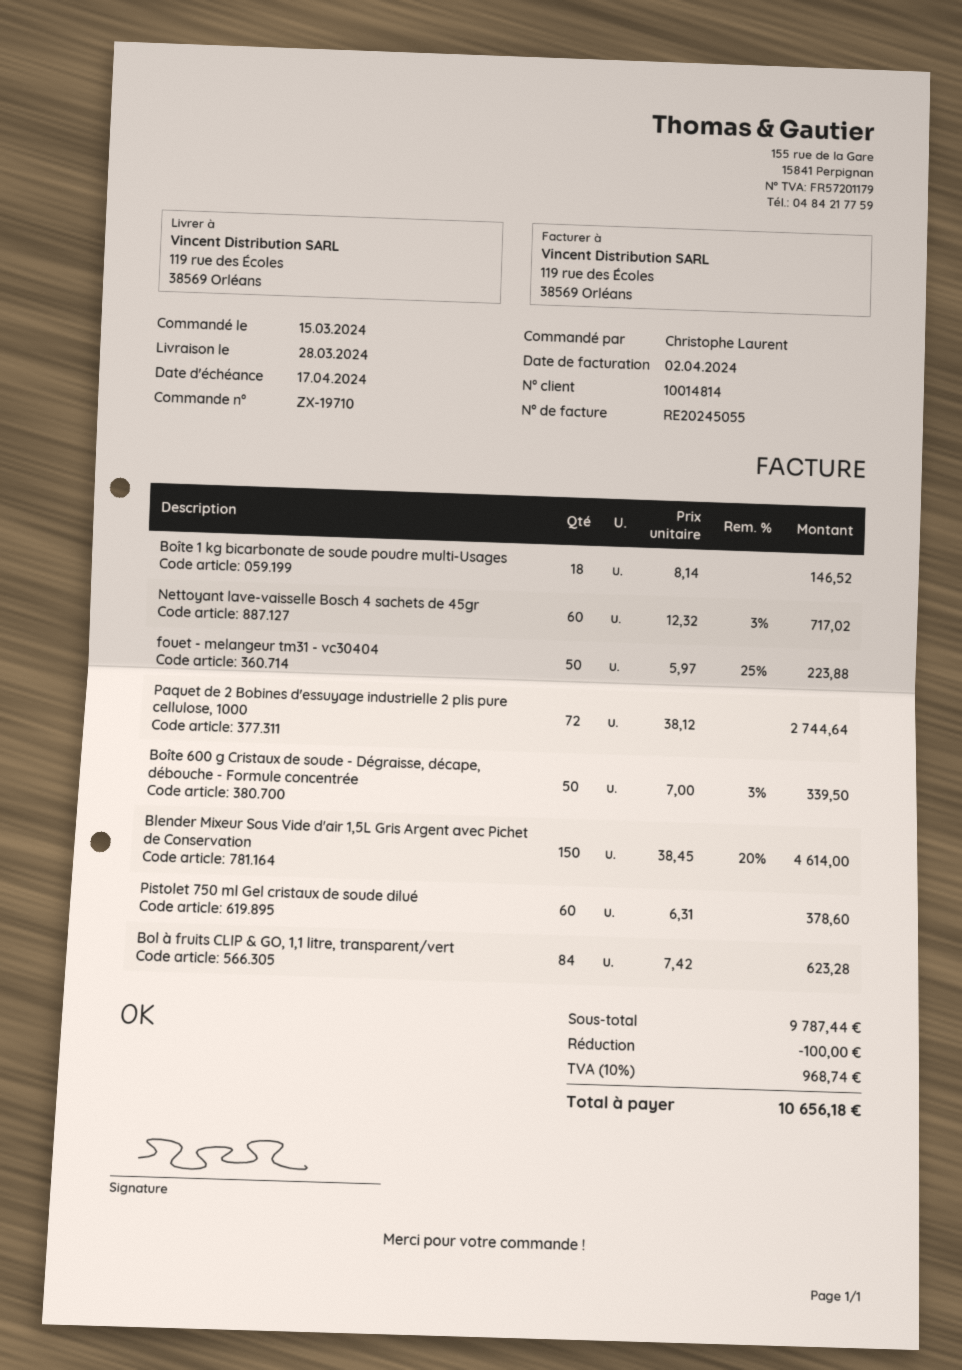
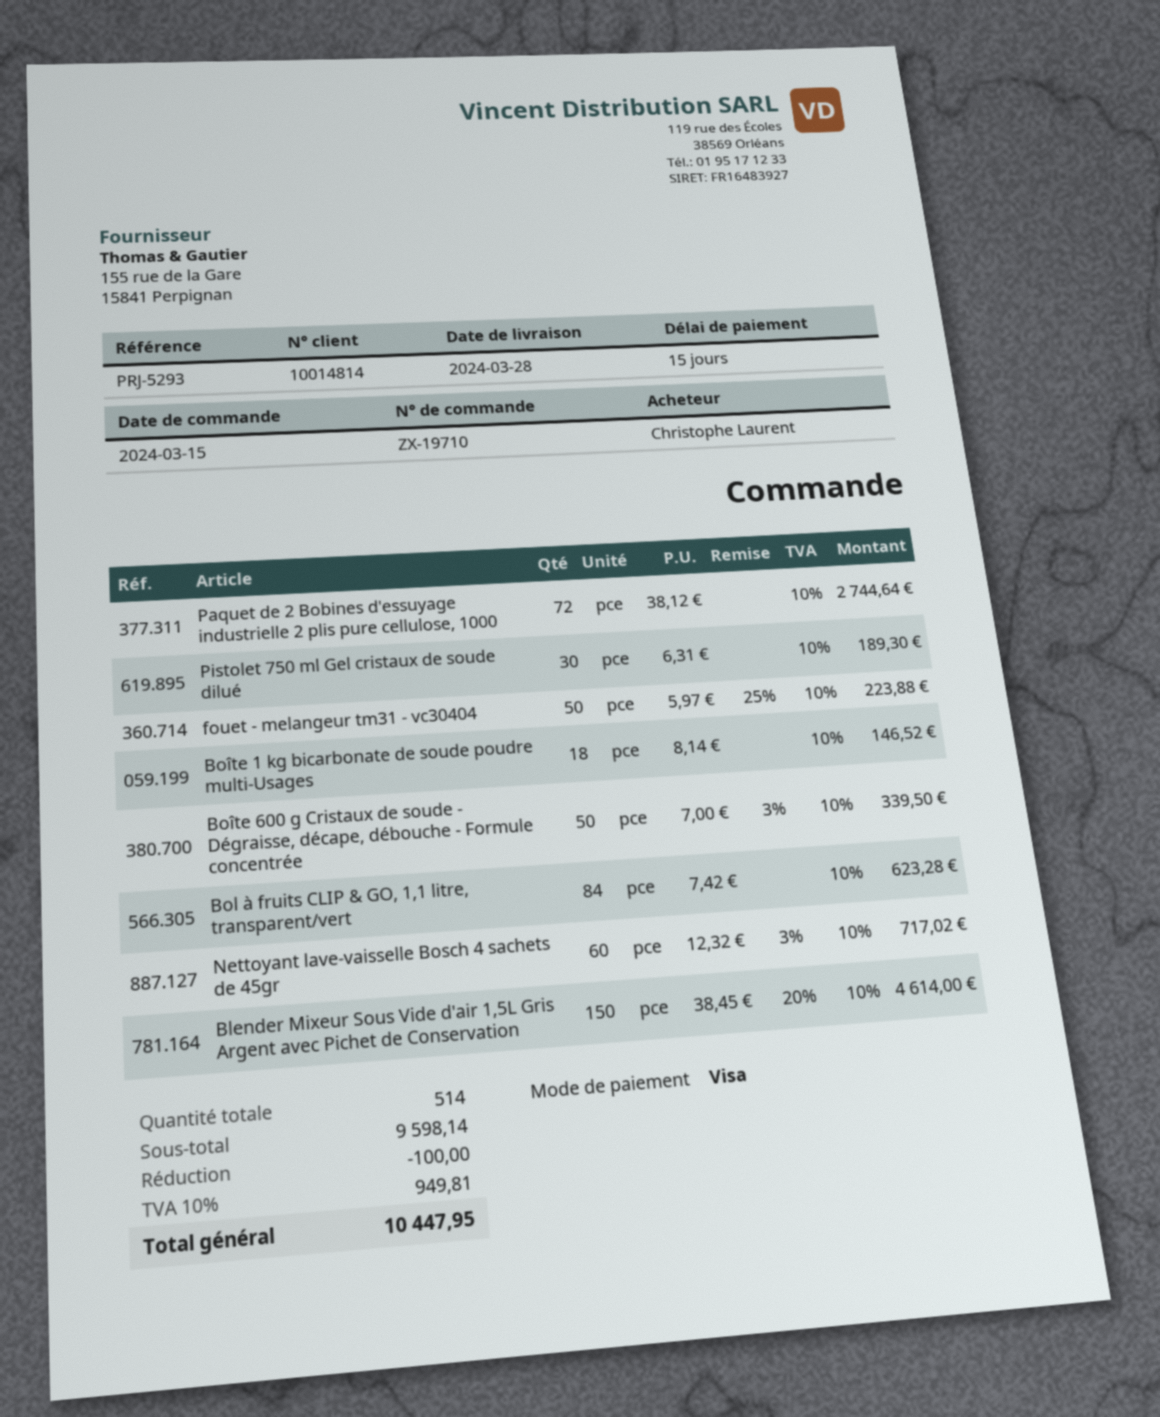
Pistolet 750 ml Gel cristaux de soude dilué: 60 x 6.31 = 378.60 -> 30 x 6.31 = 189.30
subtotal: 9787.44 -> 9598.14
tax: 10% = 968.74 -> 10% = 949.81
total: 10656.18 -> 10447.95

